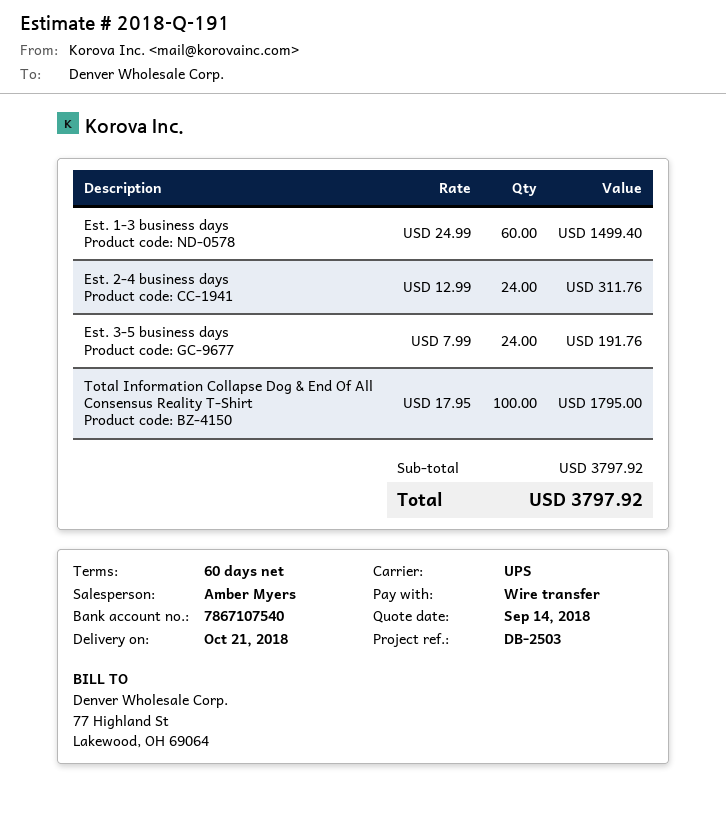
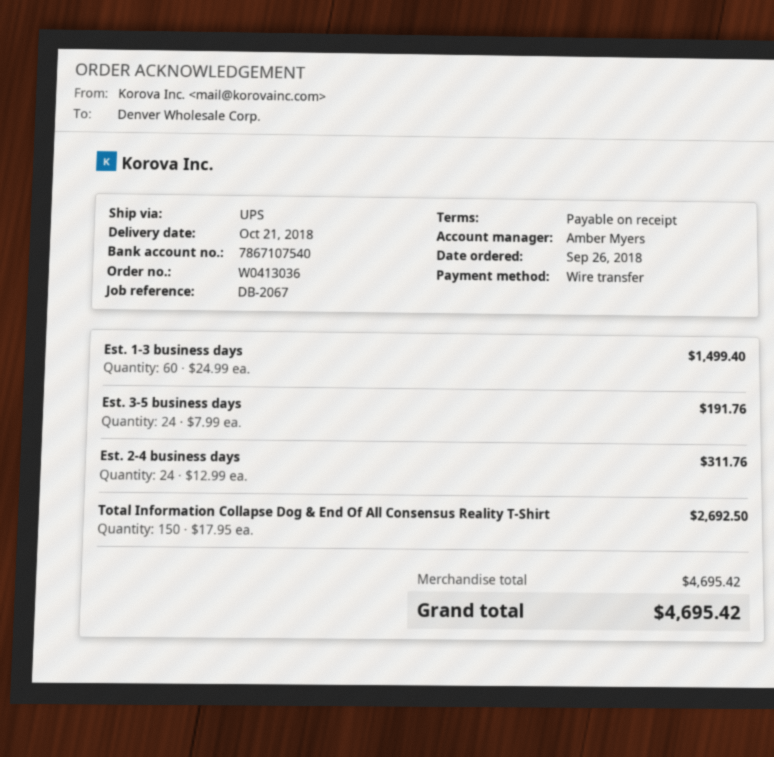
payment terms: 60 days -> on receipt
reference: DB-2503 -> DB-2067
Total Information Collapse Dog & End Of All Consensus Reality T-Shirt: 100 x 17.95 = 1795.00 -> 150 x 17.95 = 2692.50
subtotal: 3797.92 -> 4695.42
total: 3797.92 -> 4695.42

